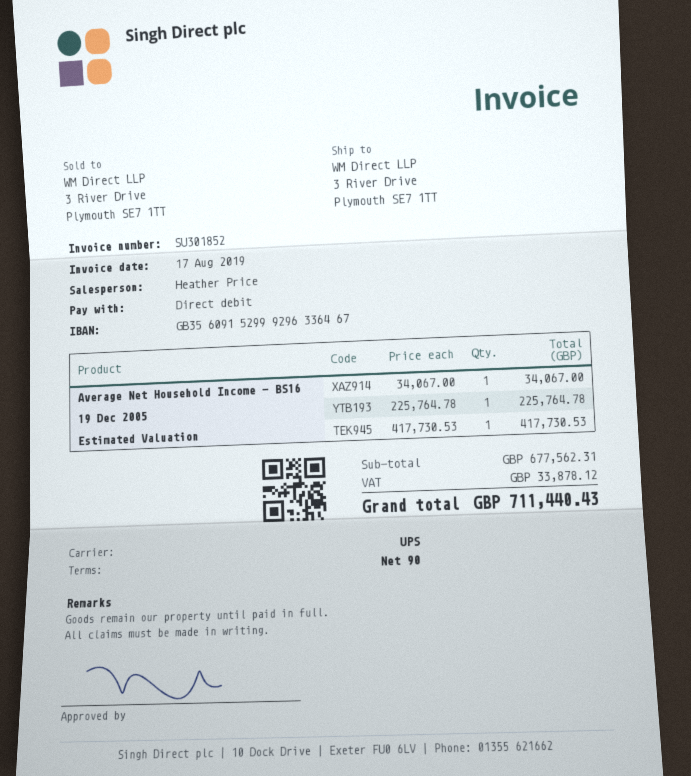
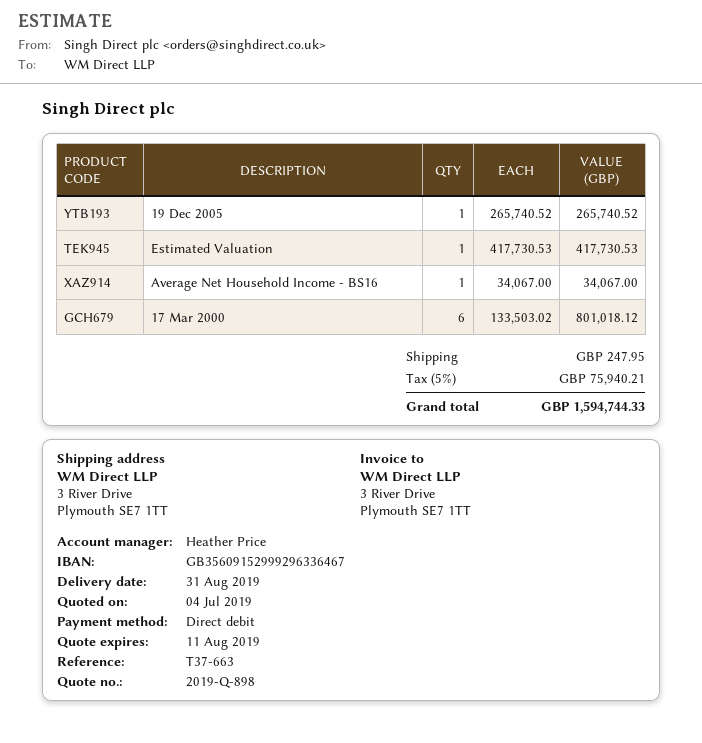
19 Dec 2005: 1 x 225764.78 = 225764.78 -> 1 x 265740.52 = 265740.52
17 Mar 2000: none -> 6 x 133503.02 = 801018.12
shipping: none -> 247.95
tax: 33878.12 -> 75940.21
total: 711440.43 -> 1594744.33

